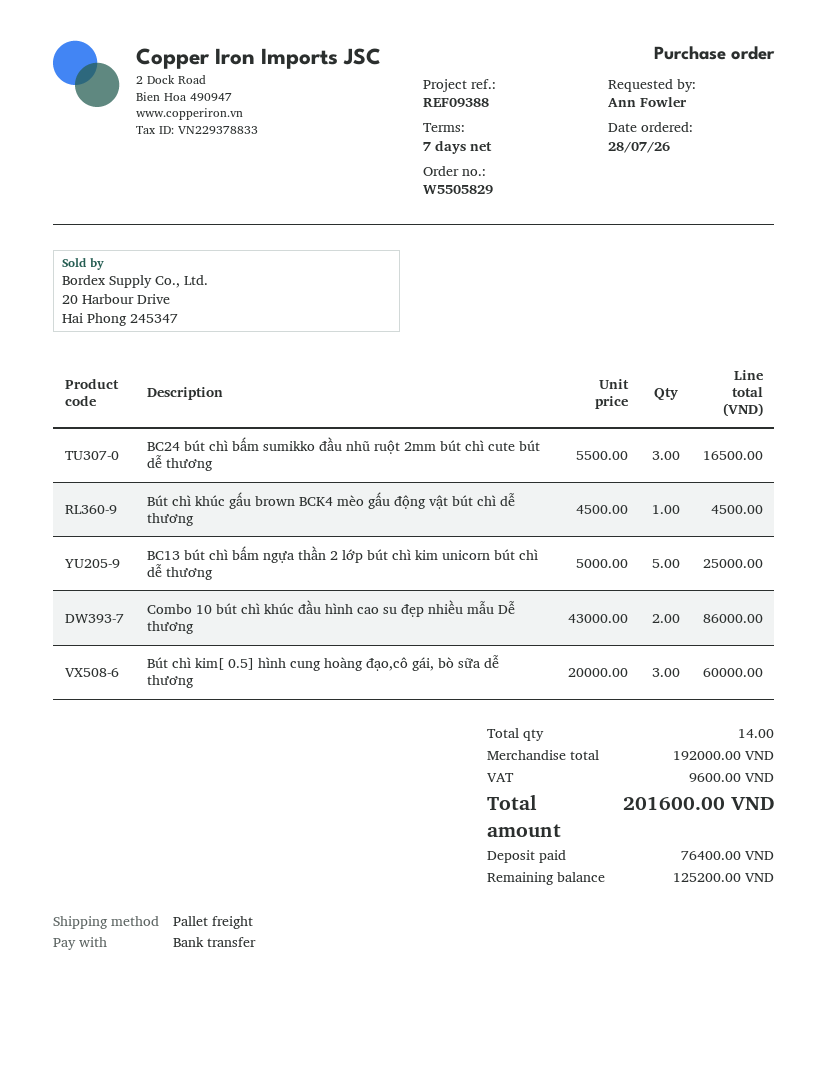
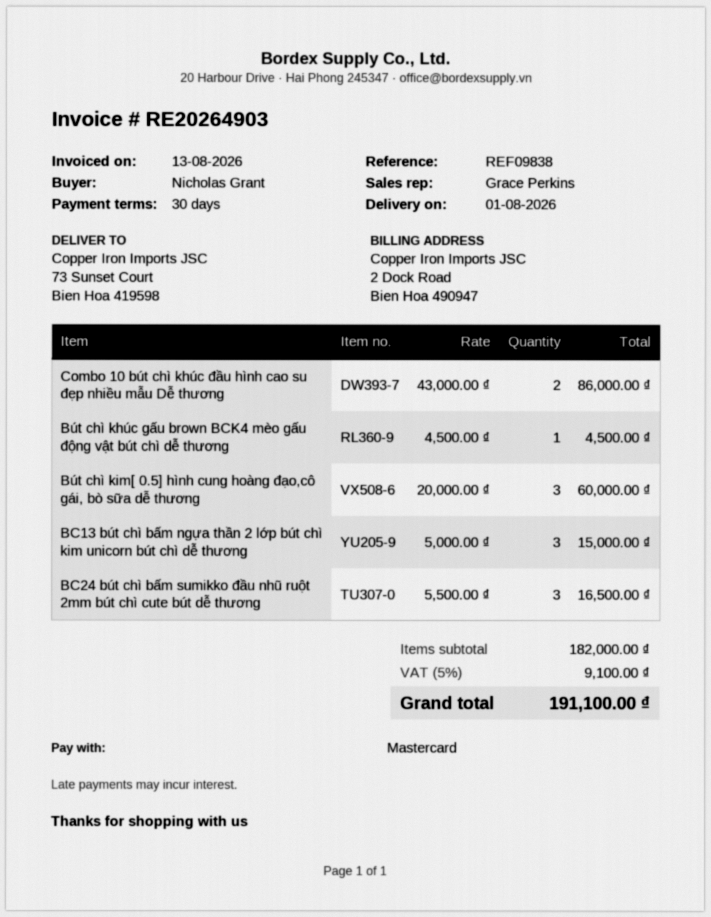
payment terms: 7 days -> 30 days
reference: REF09388 -> REF09838
ordered by: Ann Fowler -> Nicholas Grant
payment method: bank transfer -> Mastercard
BC13 bút chì bấm ngựa thần 2 lớp bút chì kim unicorn bút chì dễ thương: 5 x 5000.00 = 25000.00 -> 3 x 5000.00 = 15000.00
subtotal: 192000.00 -> 182000.00
tax: 9600.00 -> 9100.00
total: 201600.00 -> 191100.00

